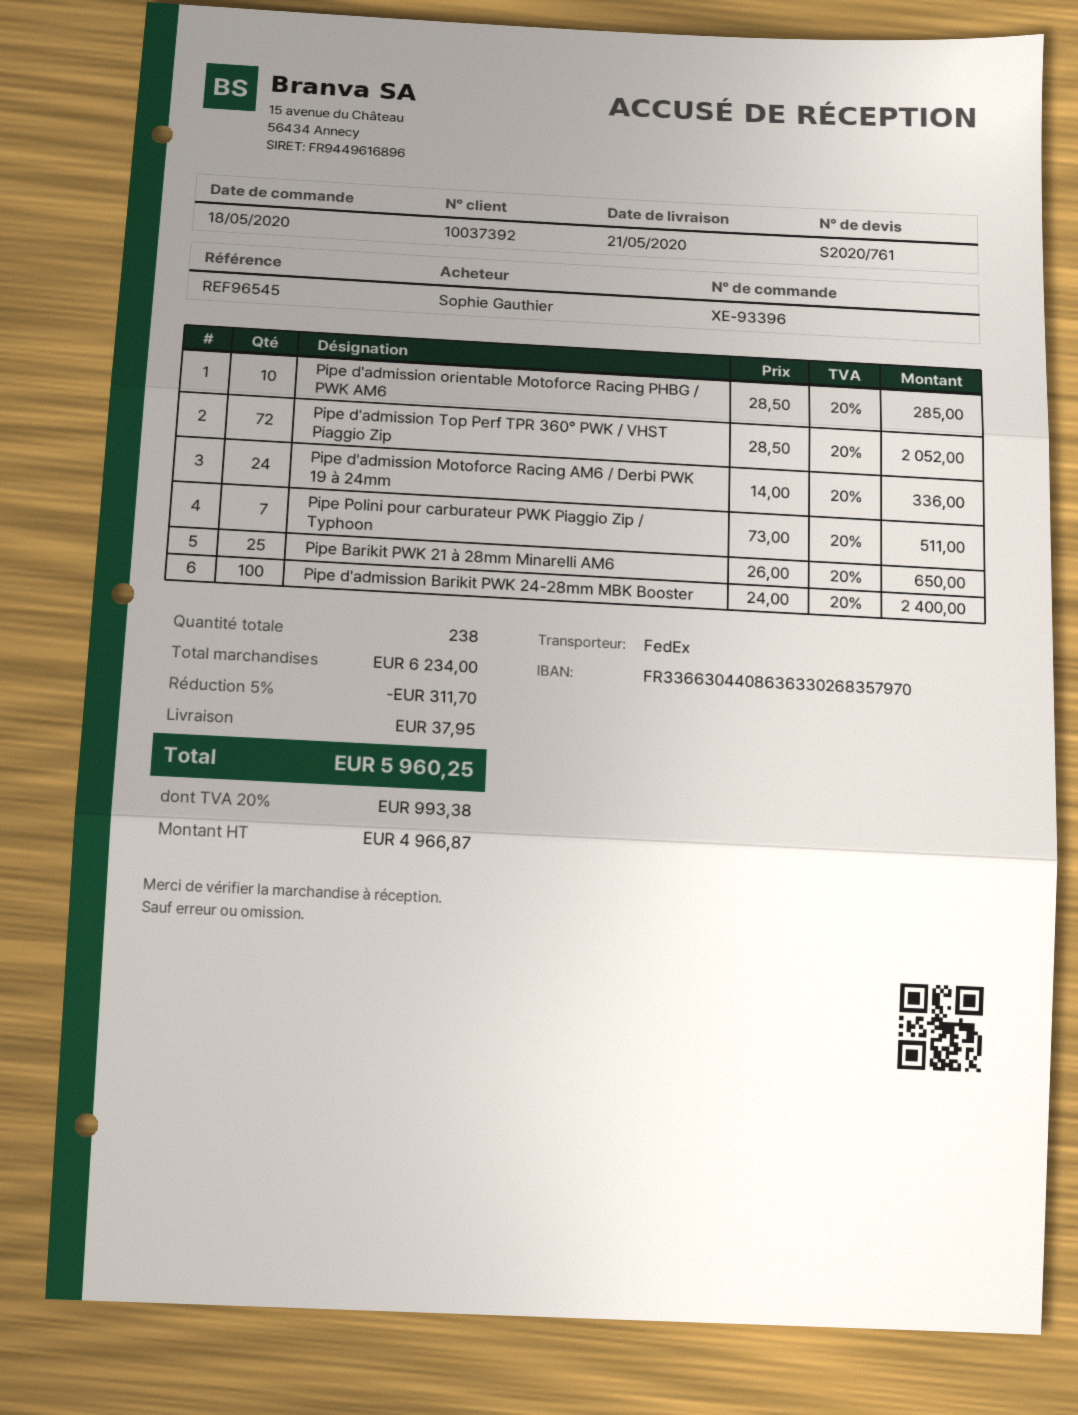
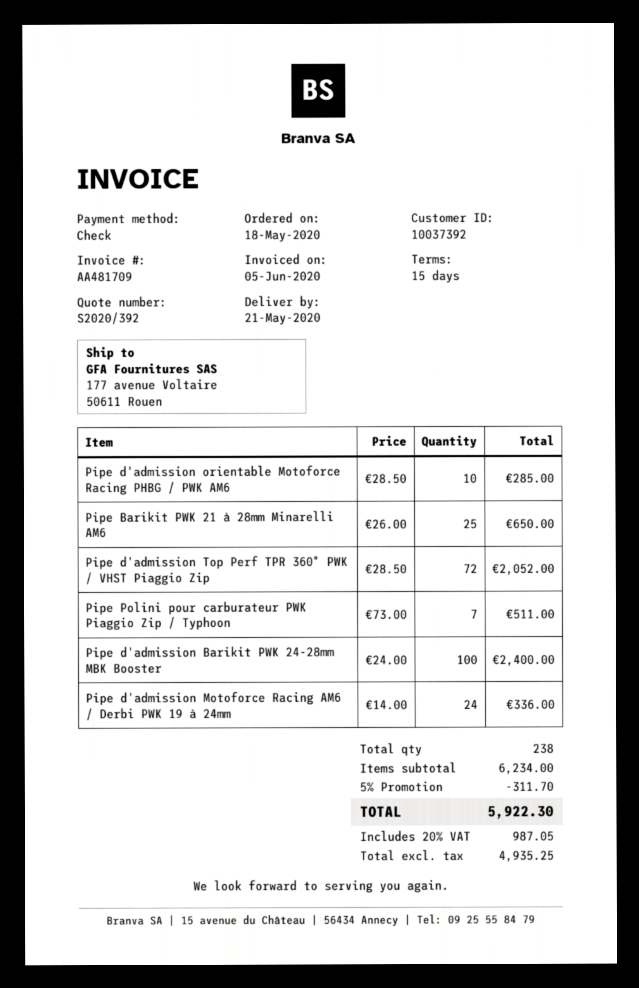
quote number: S2020/761 -> S2020/392
shipping: 37.95 -> none
net: 4966.87 -> 4935.25
tax: 20% = 993.38 -> 20% = 987.05
total: 5960.25 -> 5922.30

